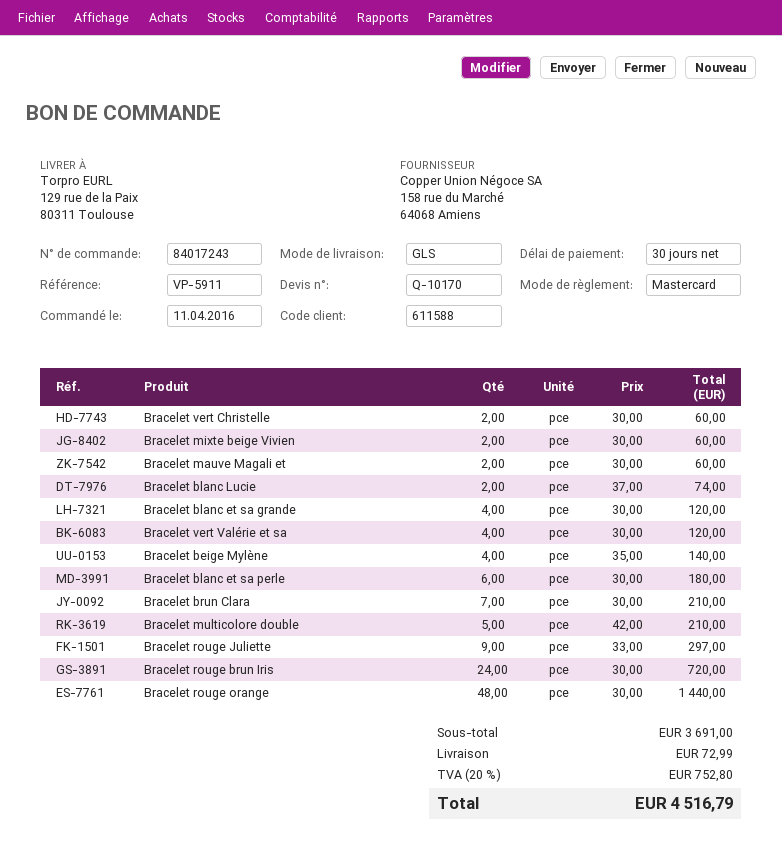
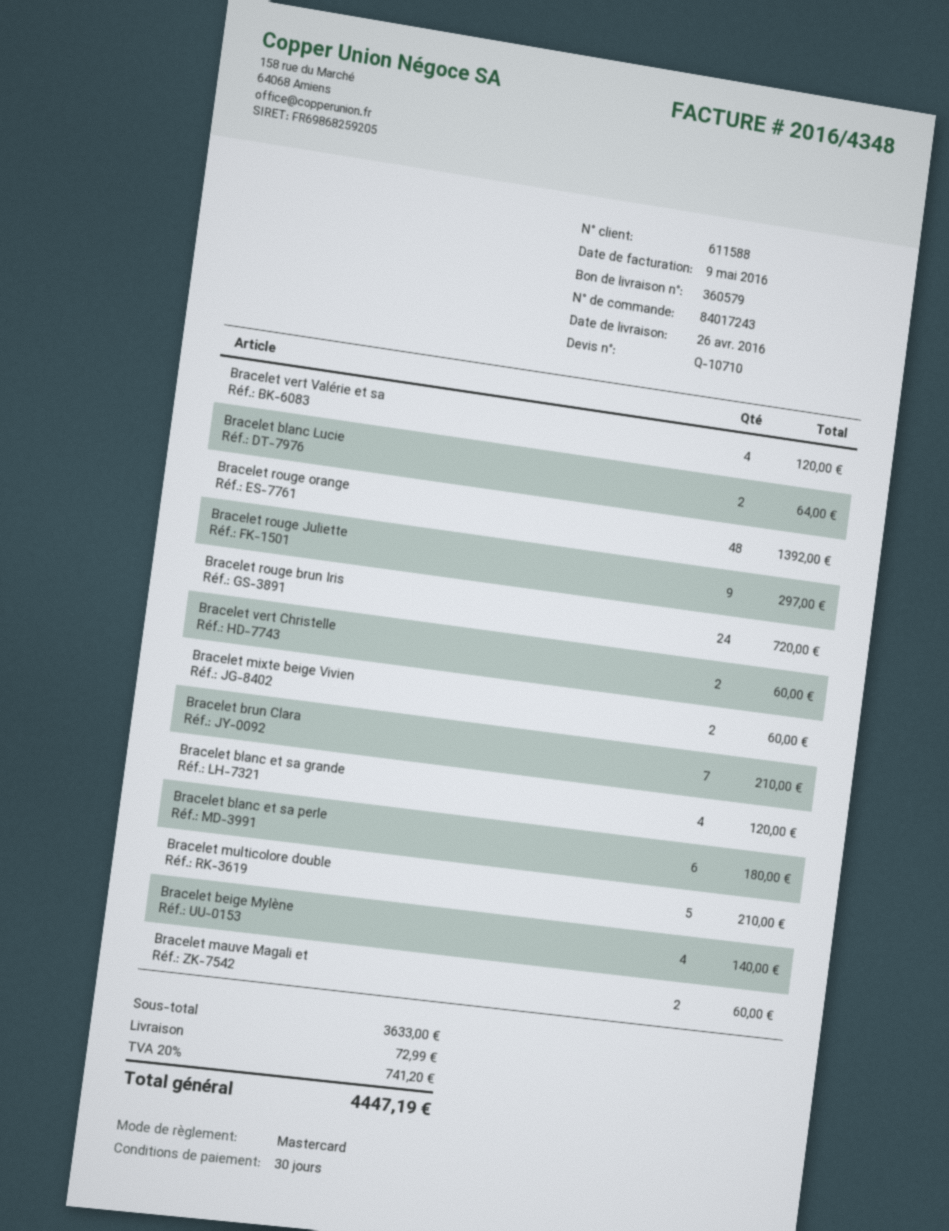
quote number: Q-10170 -> Q-10710
Bracelet blanc Lucie: 2 for 74.00 -> 2 for 64.00
Bracelet rouge orange: 48 for 1440.00 -> 48 for 1392.00
subtotal: 3691.00 -> 3633.00
tax: 20% = 752.80 -> 20% = 741.20
total: 4516.79 -> 4447.19

